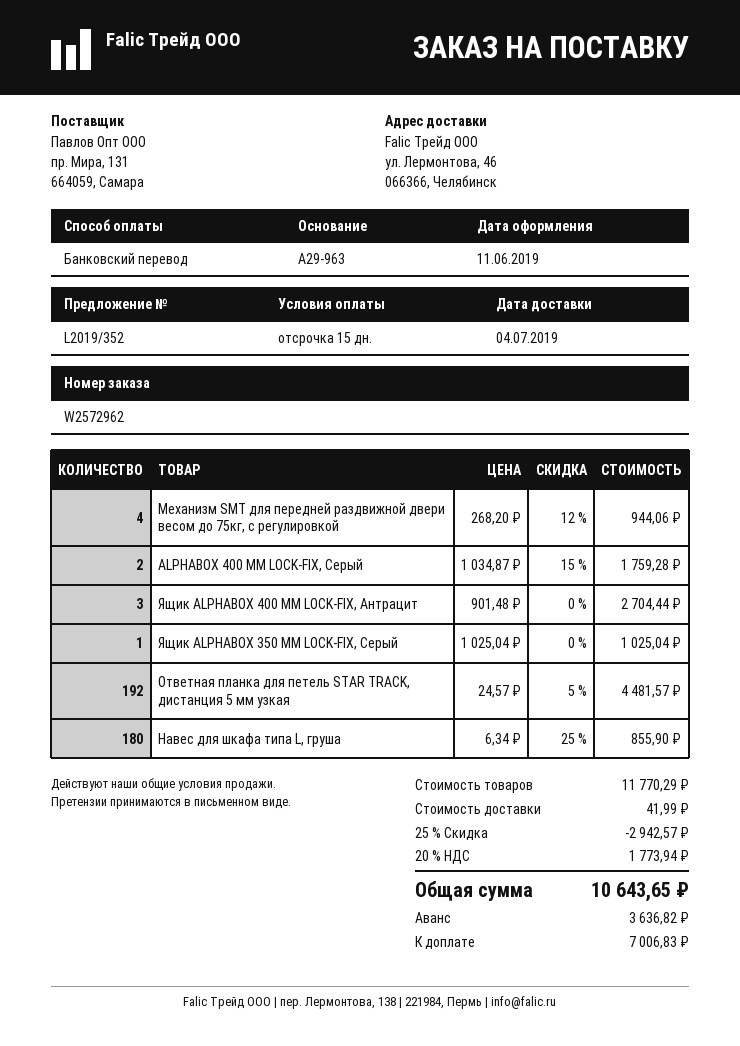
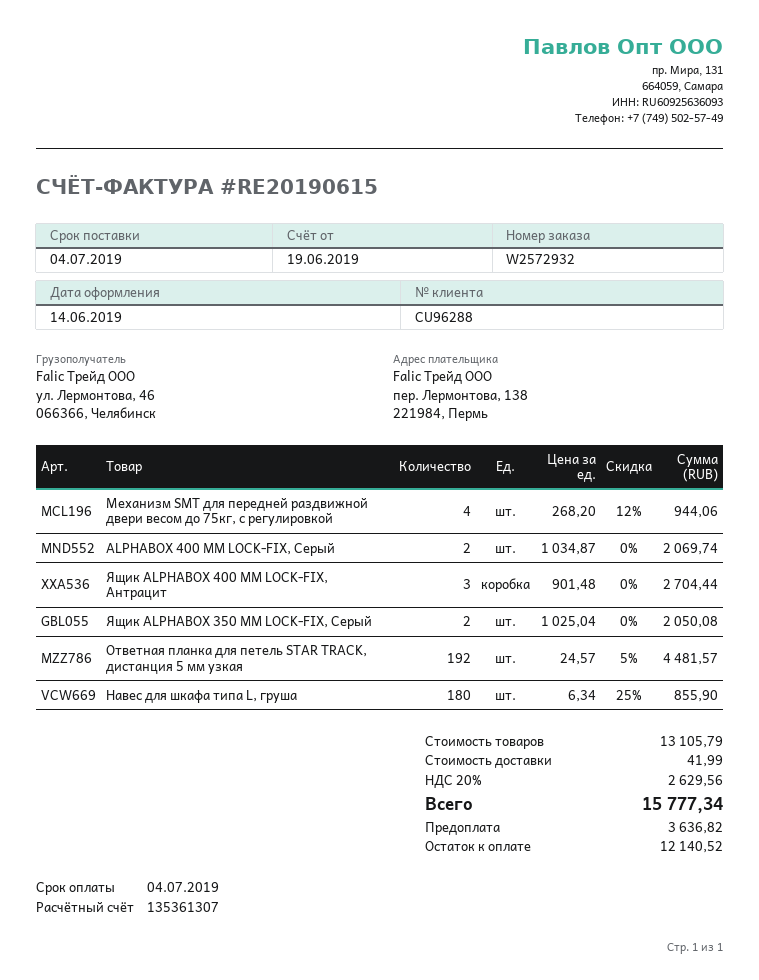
order number: W2572962 -> W2572932
order date: 2019-06-11 -> 2019-06-14
ALPHABOX 400 MM LOCK-FIX, Серый: 2 x 1034.87 - 15% = 1759.28 -> 2 x 1034.87 = 2069.74
Ящик ALPHABOX 350 MM LOCK-FIX, Серый: 1 x 1025.04 = 1025.04 -> 2 x 1025.04 = 2050.08
subtotal: 11770.29 -> 13105.79
discount: 25% = 2942.57 -> none
tax: 20% = 1773.94 -> 20% = 2629.56
total: 10643.65 -> 15777.34
balance: 7006.83 -> 12140.52

